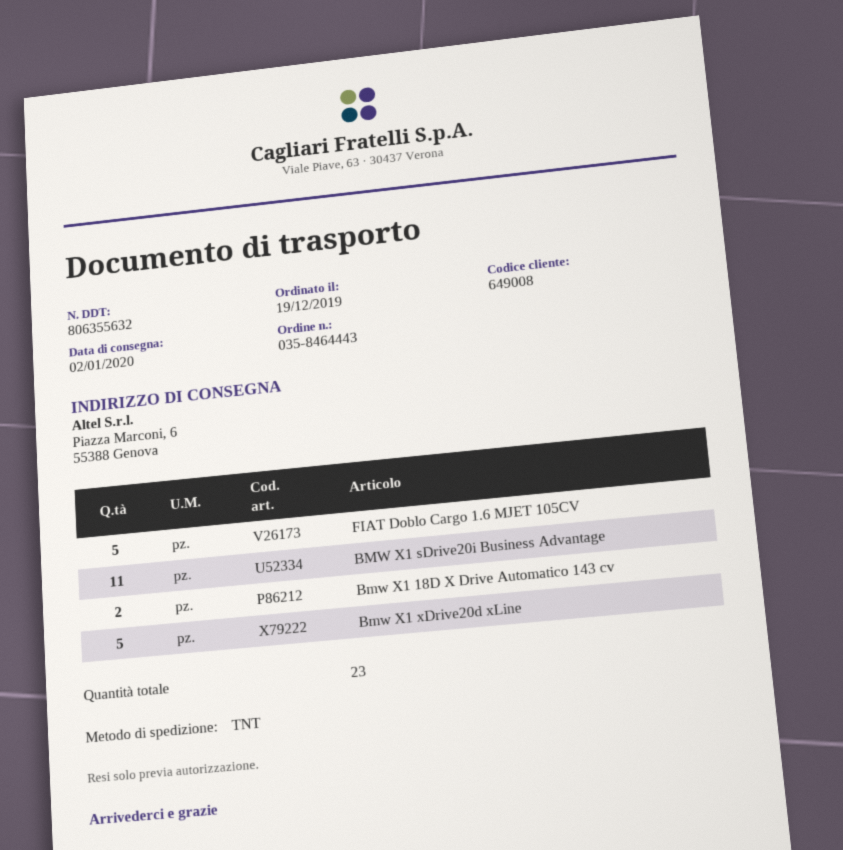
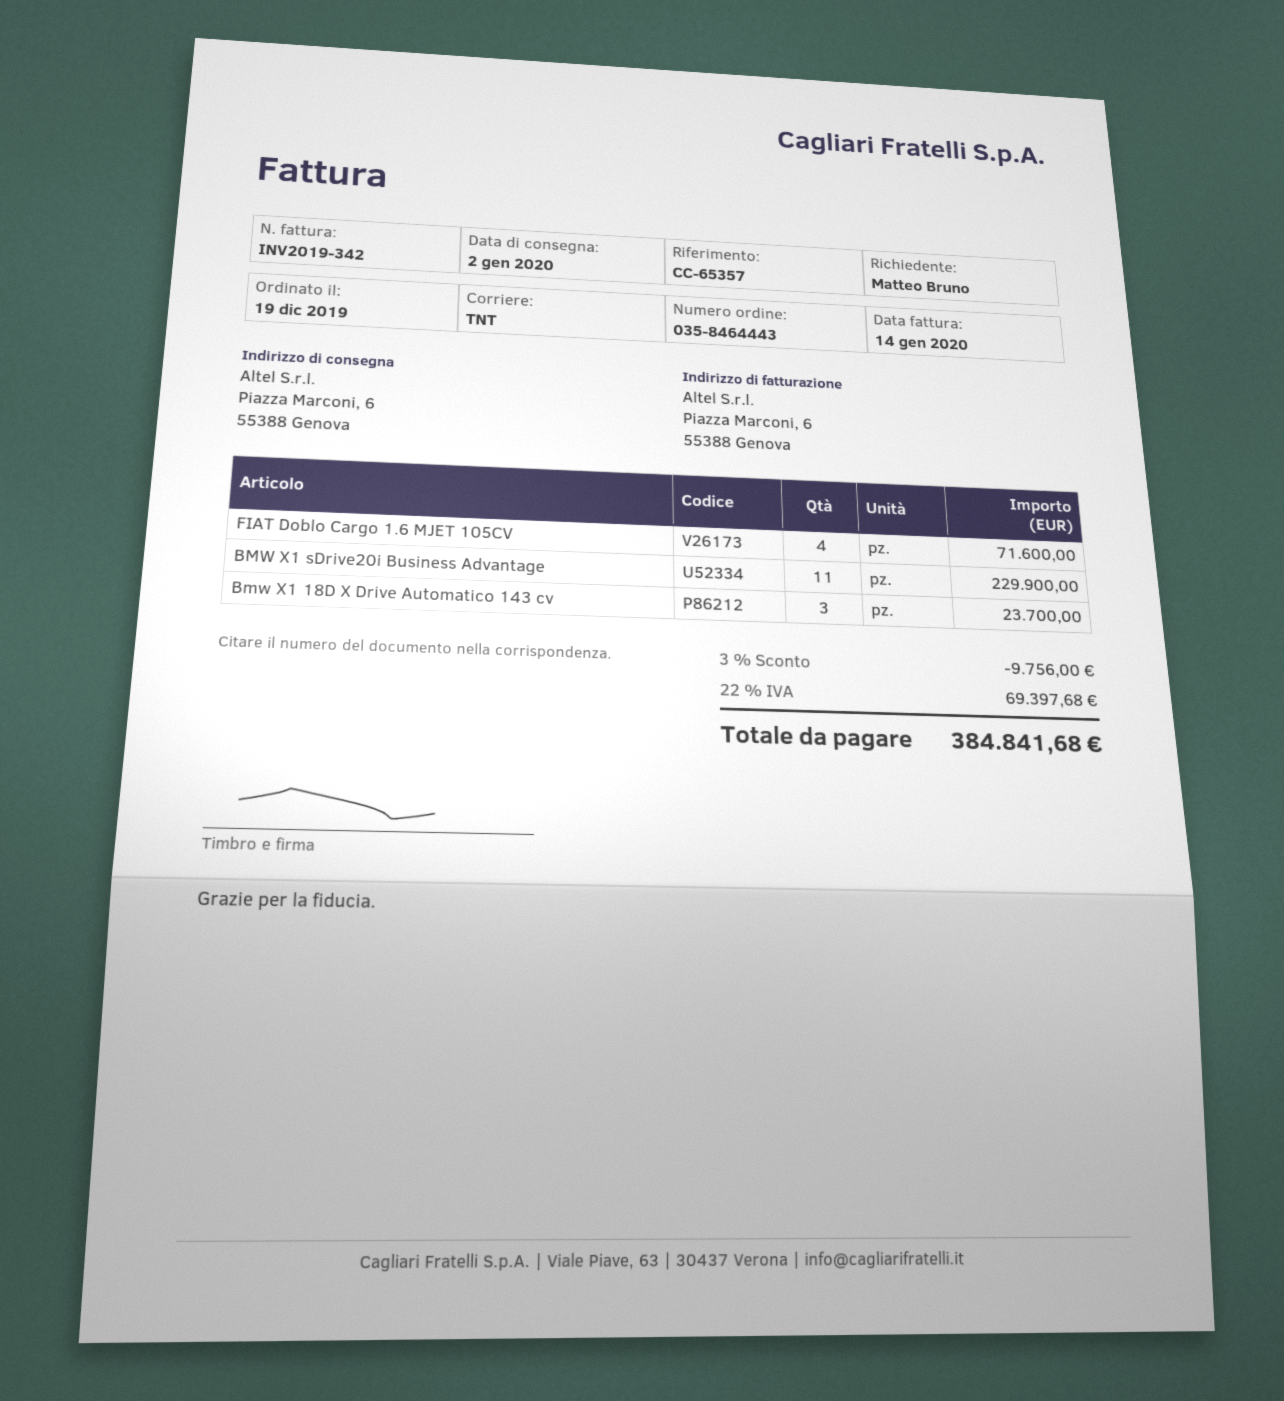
FIAT Doblo Cargo 1.6 MJET 105CV: 5 -> 4
Bmw X1 18D X Drive Automatico 143 cv: 2 -> 3
Bmw X1 xDrive20d xLine: 5 -> none

